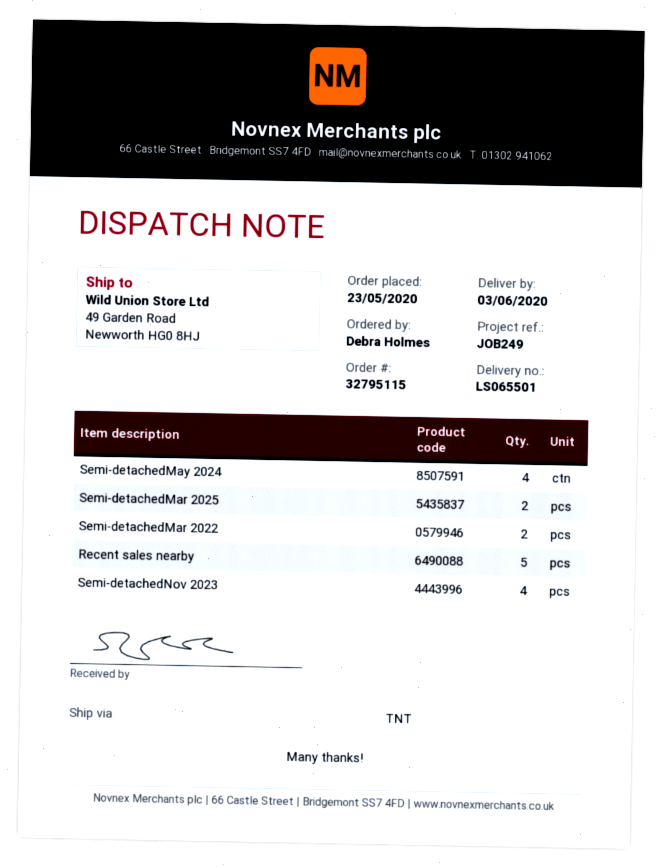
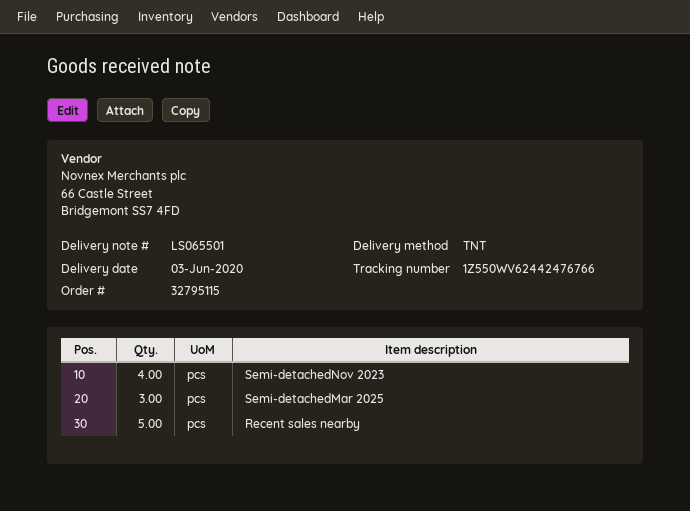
Semi-detachedMay 2024: 4 -> none
Semi-detachedMar 2025: 2 -> 3
Semi-detachedMar 2022: 2 -> none

